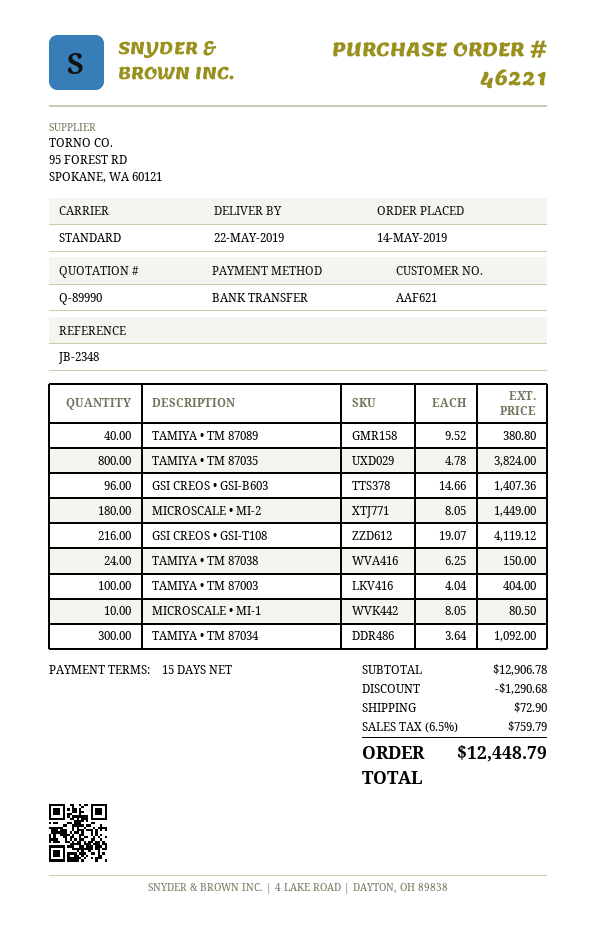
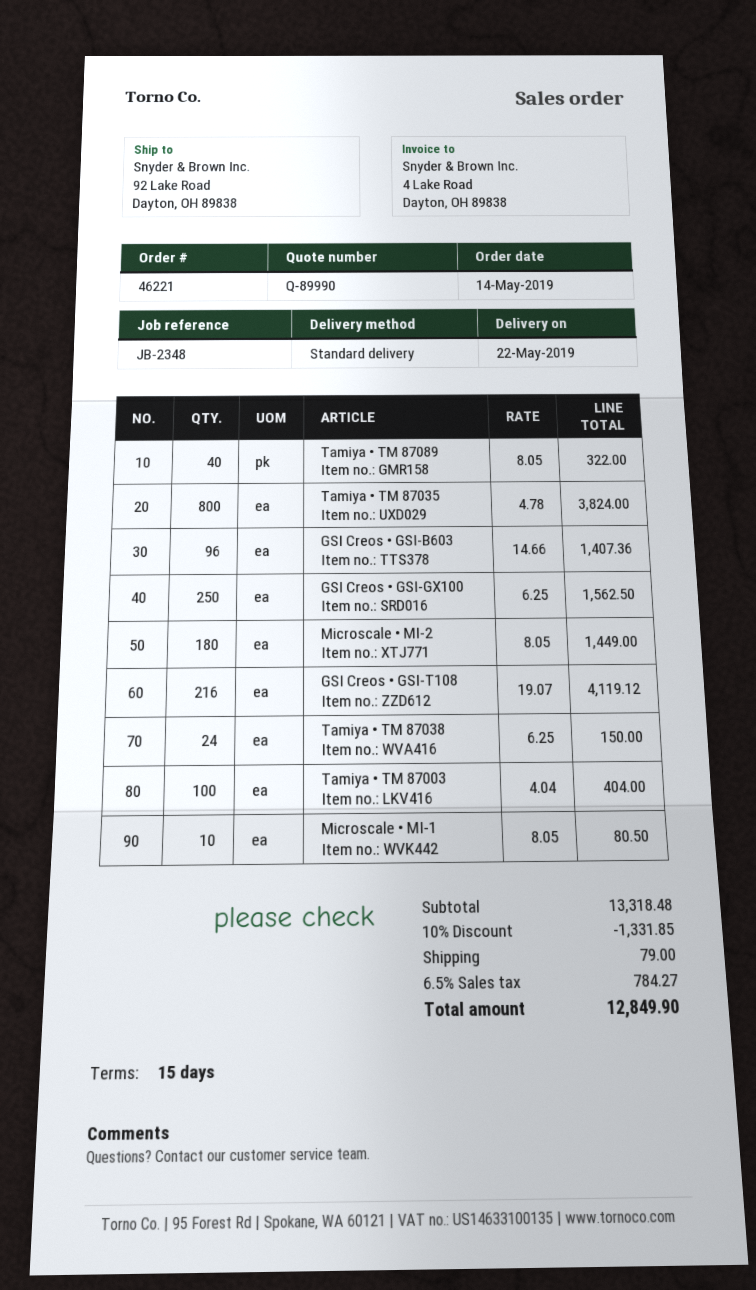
TAMIYA • TM 87089: 40 x 9.52 = 380.80 -> 40 x 8.05 = 322.00
TAMIYA • TM 87034: 300 x 3.64 = 1092.00 -> none
GSI Creos • GSI-GX100: none -> 250 x 6.25 = 1562.50
subtotal: 12906.78 -> 13318.48
discount: 1290.68 -> 1331.85
shipping: 72.90 -> 79.00
tax: 6.5% = 759.79 -> 6.5% = 784.27
total: 12448.79 -> 12849.90

